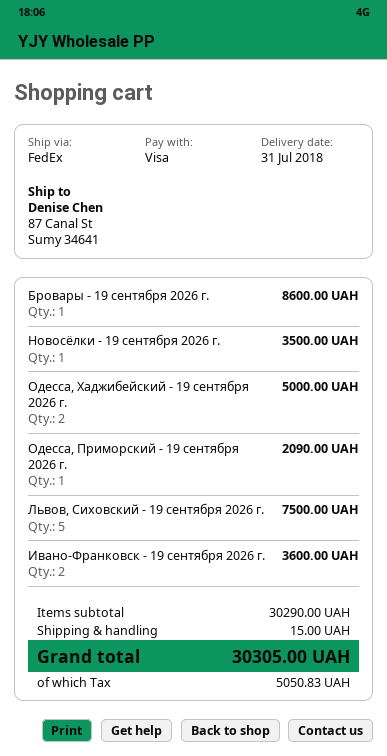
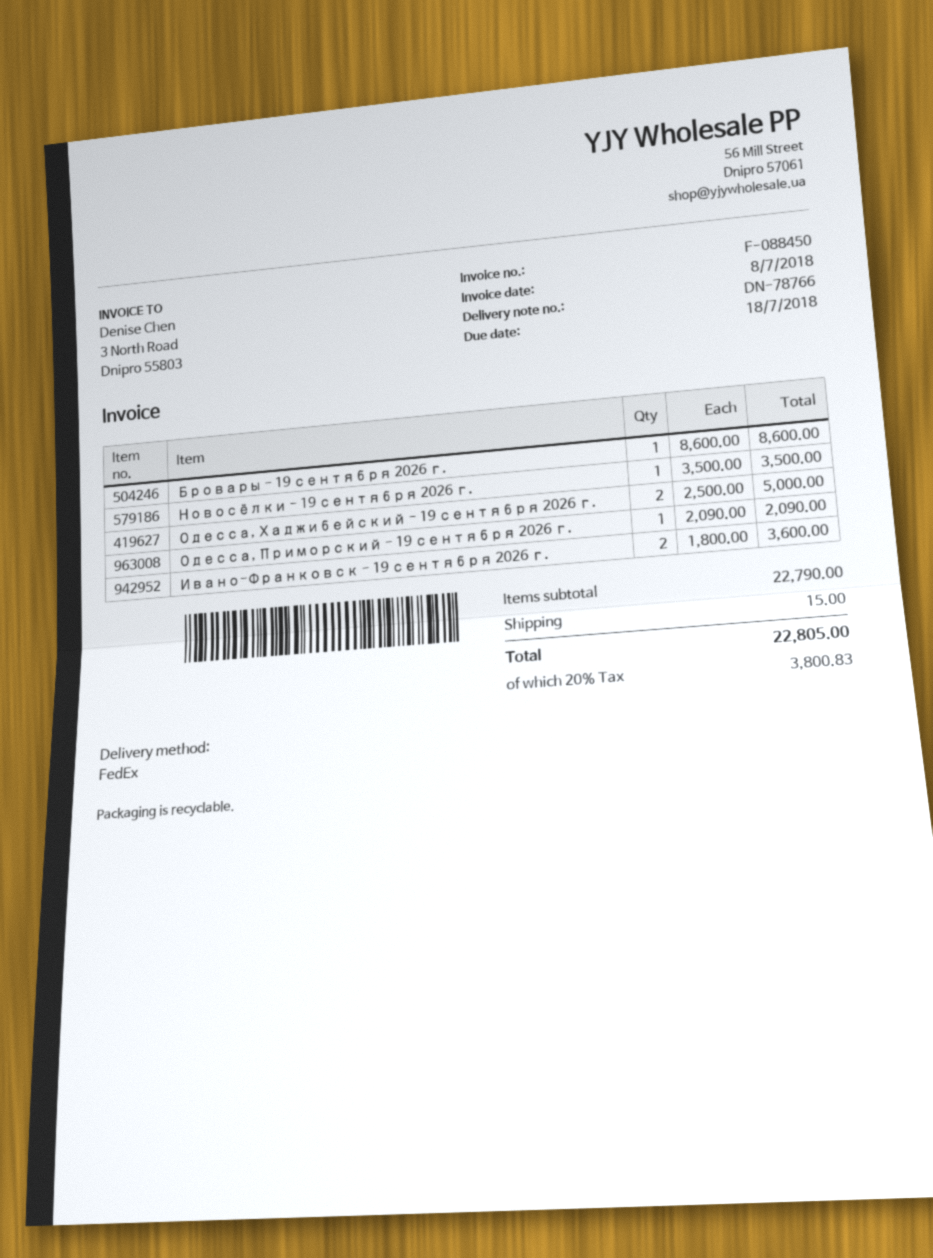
Львов, Сиховский - 19 сентября 2026 г.: 5 for 7500.00 -> none
subtotal: 30290.00 -> 22790.00
tax: 5050.83 -> 3800.83
total: 30305.00 -> 22805.00

